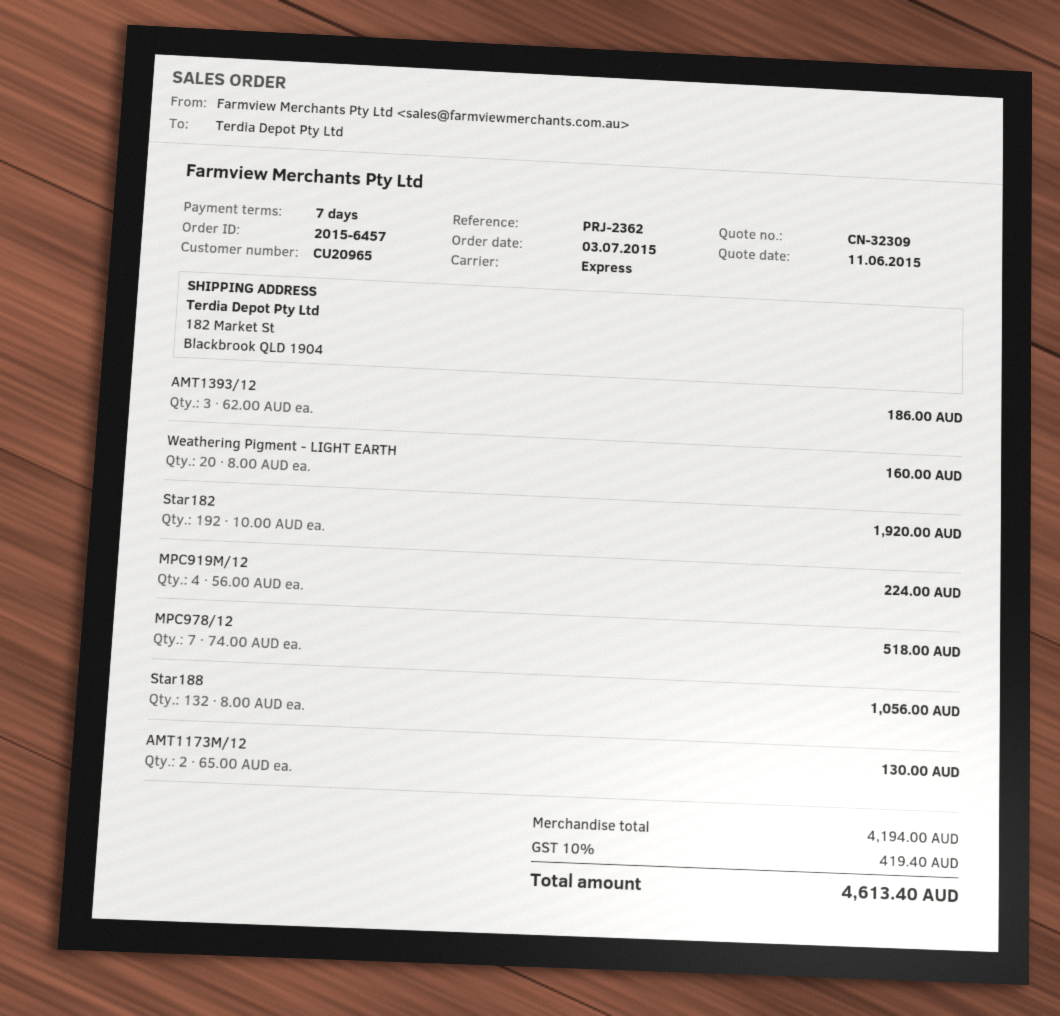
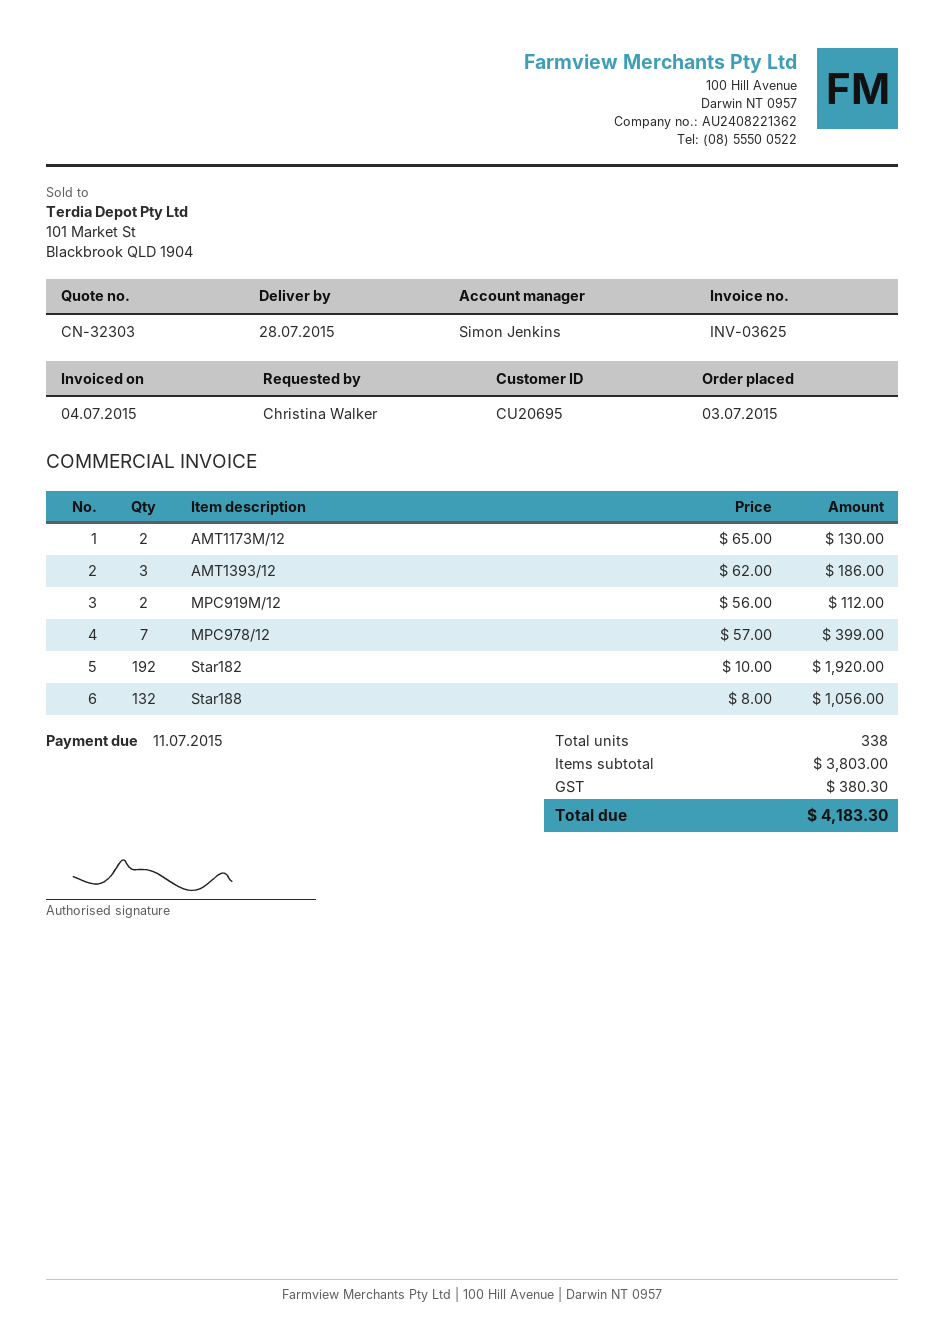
quote number: CN-32309 -> CN-32303
customer number: CU20965 -> CU20695
Weathering Pigment - LIGHT EARTH: 20 x 8.00 = 160.00 -> none
MPC919M/12: 4 x 56.00 = 224.00 -> 2 x 56.00 = 112.00
MPC978/12: 7 x 74.00 = 518.00 -> 7 x 57.00 = 399.00
subtotal: 4194.00 -> 3803.00
tax: 419.40 -> 380.30
total: 4613.40 -> 4183.30

